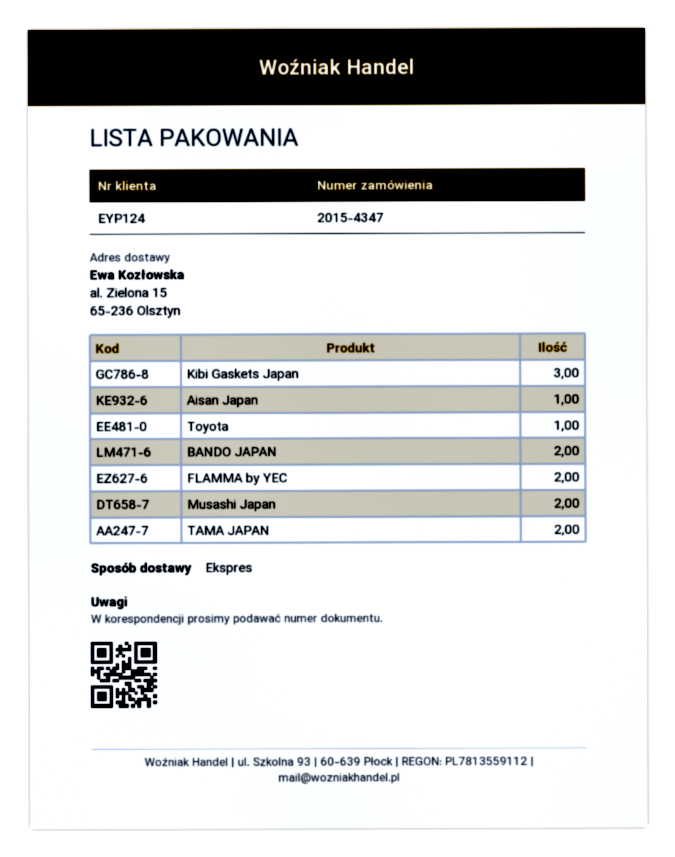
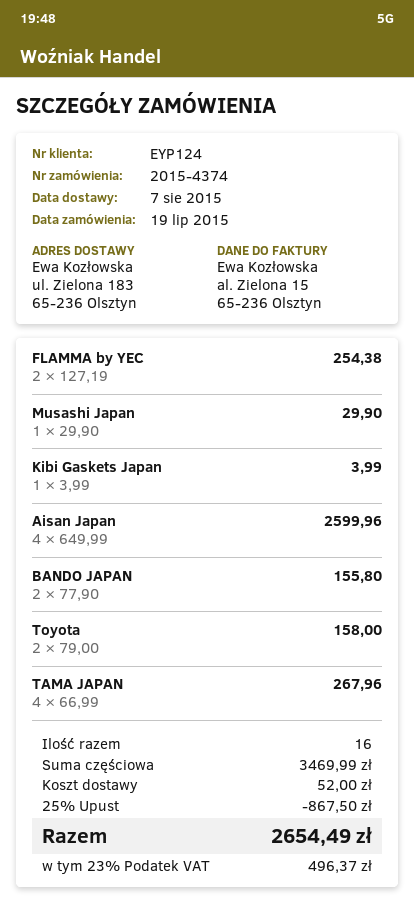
order number: 2015-4347 -> 2015-4374
ship to: al. Zielona 15, 65-236 Olsztyn -> ul. Zielona 183, 65-236 Olsztyn
Kibi Gaskets Japan: 3 -> 1
Aisan Japan: 1 -> 4
Toyota: 1 -> 2
Musashi Japan: 2 -> 1
TAMA JAPAN: 2 -> 4

